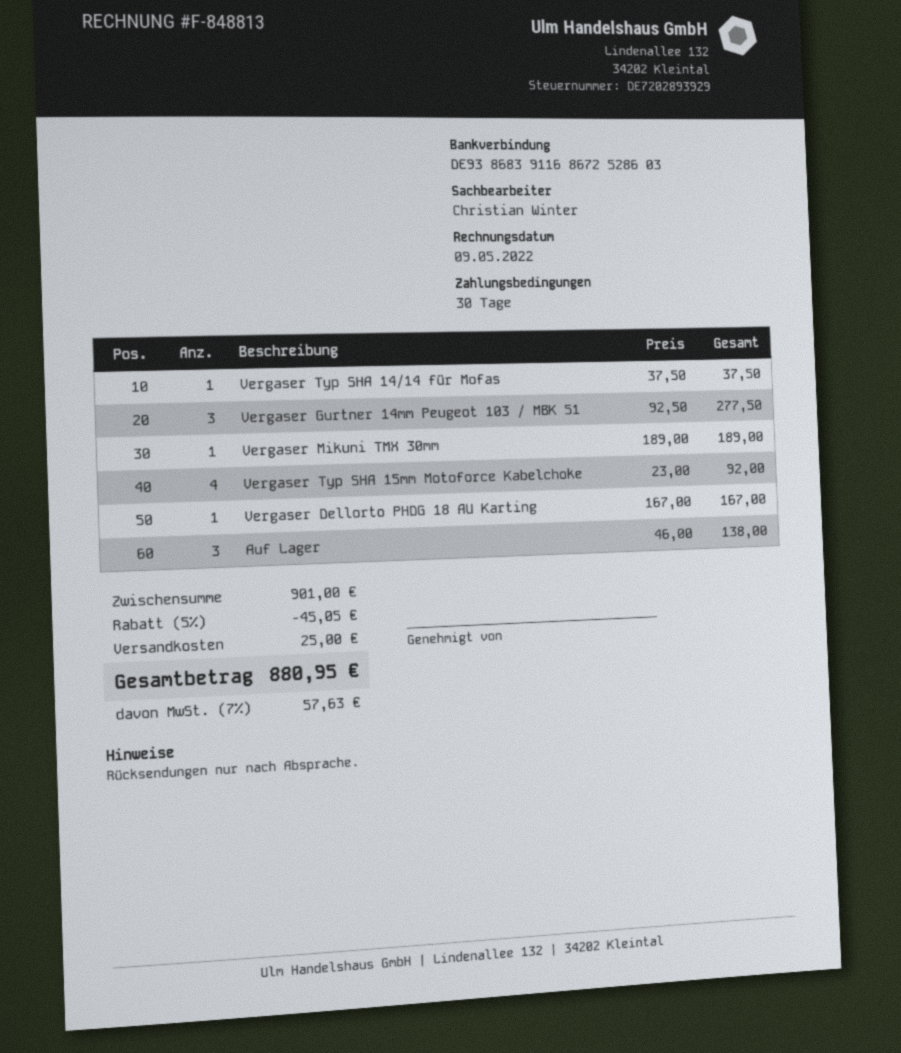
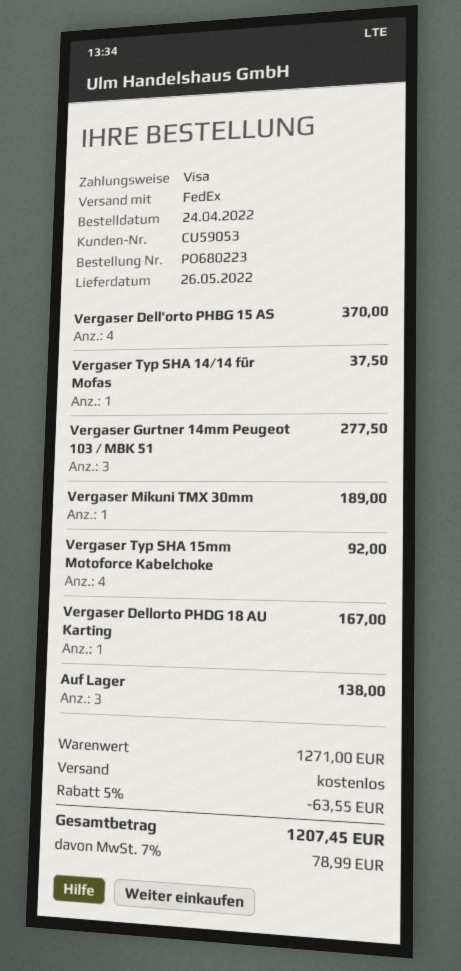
Vergaser Dell'orto PHBG 15 AS: none -> 4 for 370.00
subtotal: 901.00 -> 1271.00
discount: 5% = 45.05 -> 5% = 63.55
shipping: 25.00 -> 0.00
tax: 7% = 57.63 -> 7% = 78.99
total: 880.95 -> 1207.45

